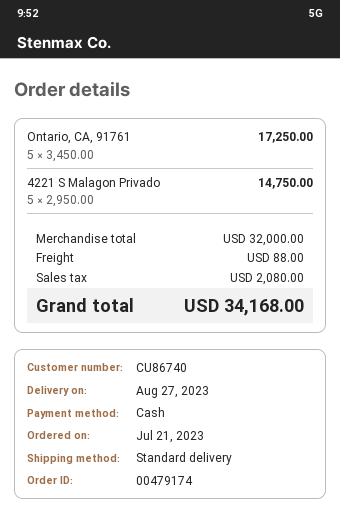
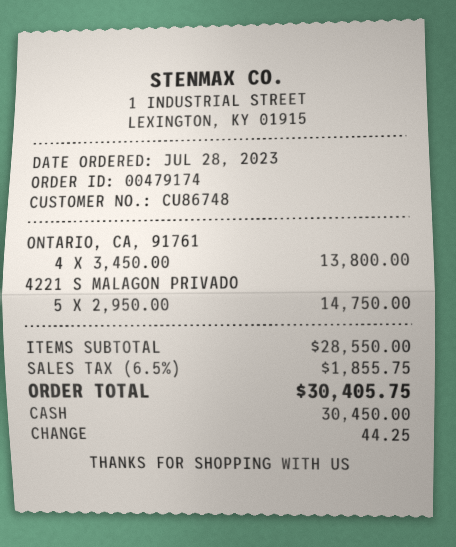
order date: 2023-07-21 -> 2023-07-28
customer number: CU86740 -> CU86748
Ontario, CA, 91761: 5 x 3450.00 = 17250.00 -> 4 x 3450.00 = 13800.00
subtotal: 32000.00 -> 28550.00
shipping: 88.00 -> none
tax: 2080.00 -> 1855.75
total: 34168.00 -> 30405.75

